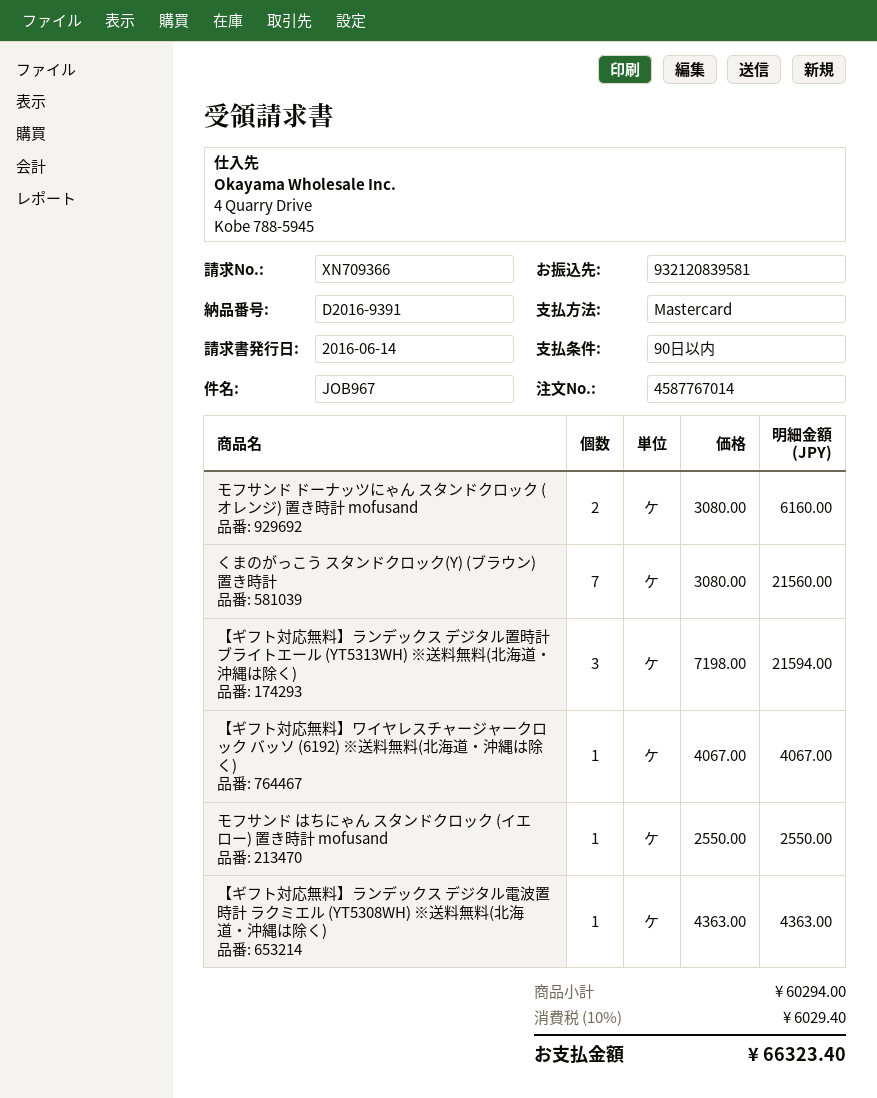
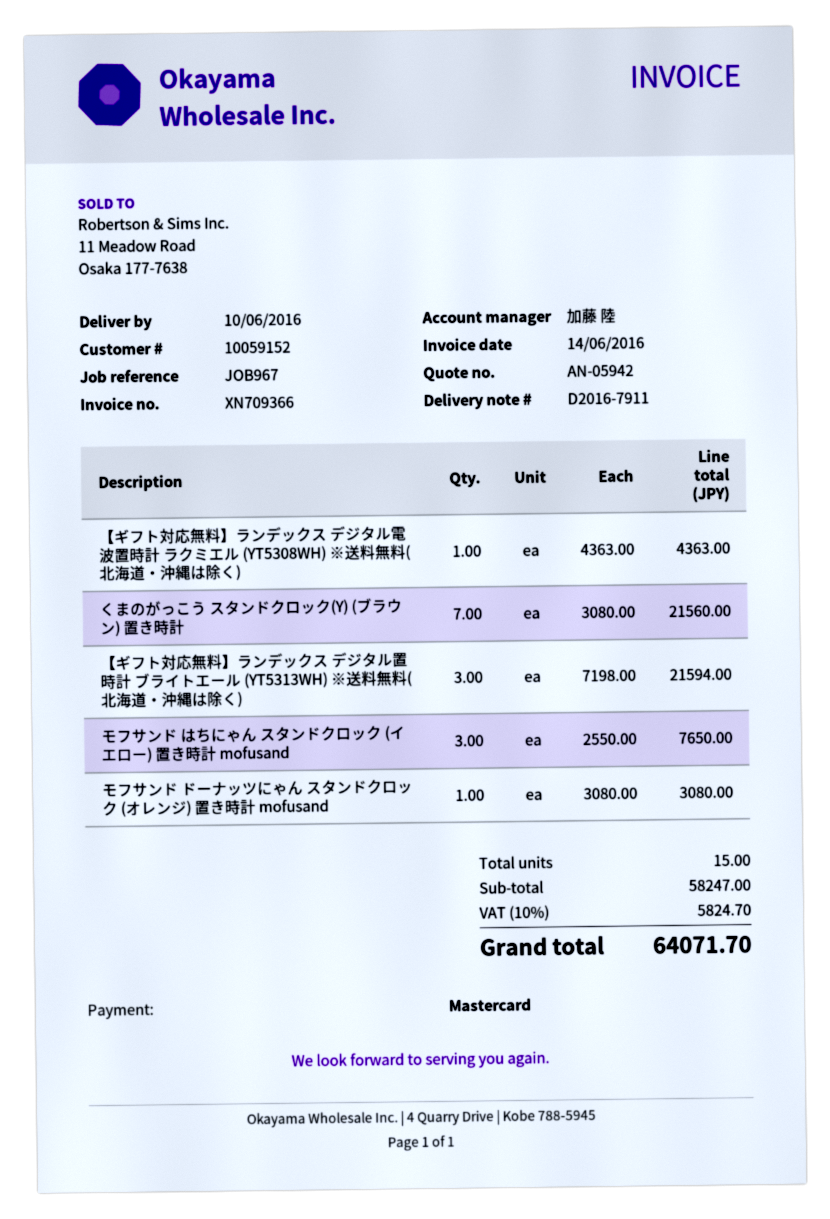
delivery note number: D2016-9391 -> D2016-7911
モフサンド ドーナッツにゃん スタンドクロック (オレンジ) 置き時計 mofusand: 2 x 3080.00 = 6160.00 -> 1 x 3080.00 = 3080.00
【ギフト対応無料】ワイヤレスチャージャークロック バッソ (6192) ※送料無料(北海道・沖縄は除く): 1 x 4067.00 = 4067.00 -> none
モフサンド はちにゃん スタンドクロック (イエロー) 置き時計 mofusand: 1 x 2550.00 = 2550.00 -> 3 x 2550.00 = 7650.00
subtotal: 60294.00 -> 58247.00
tax: 10% = 6029.40 -> 10% = 5824.70
total: 66323.40 -> 64071.70

